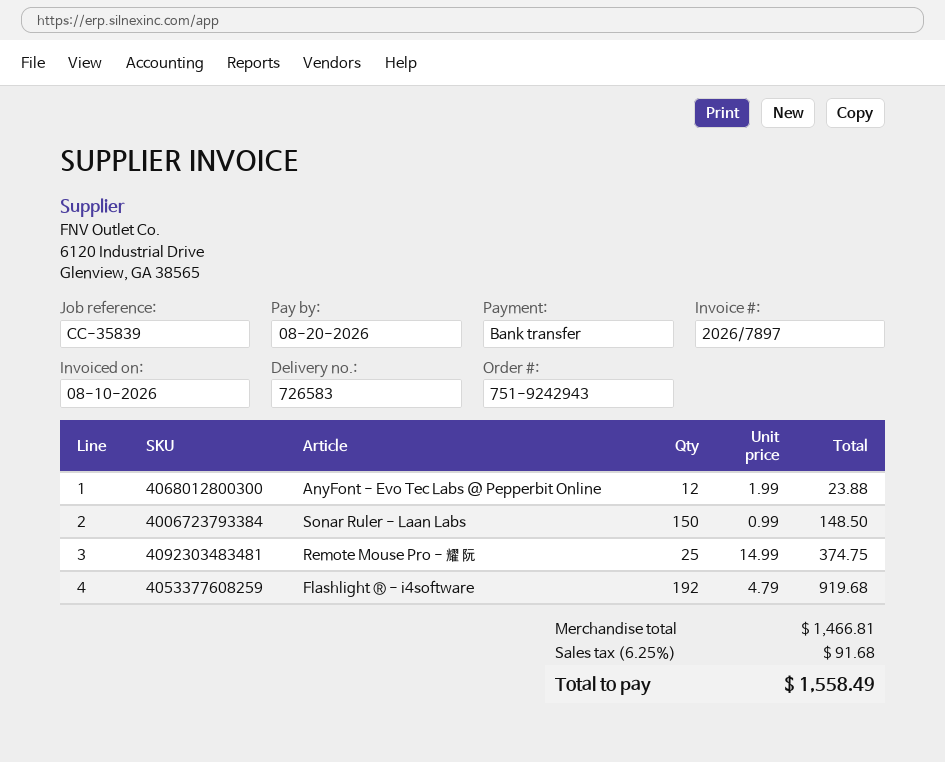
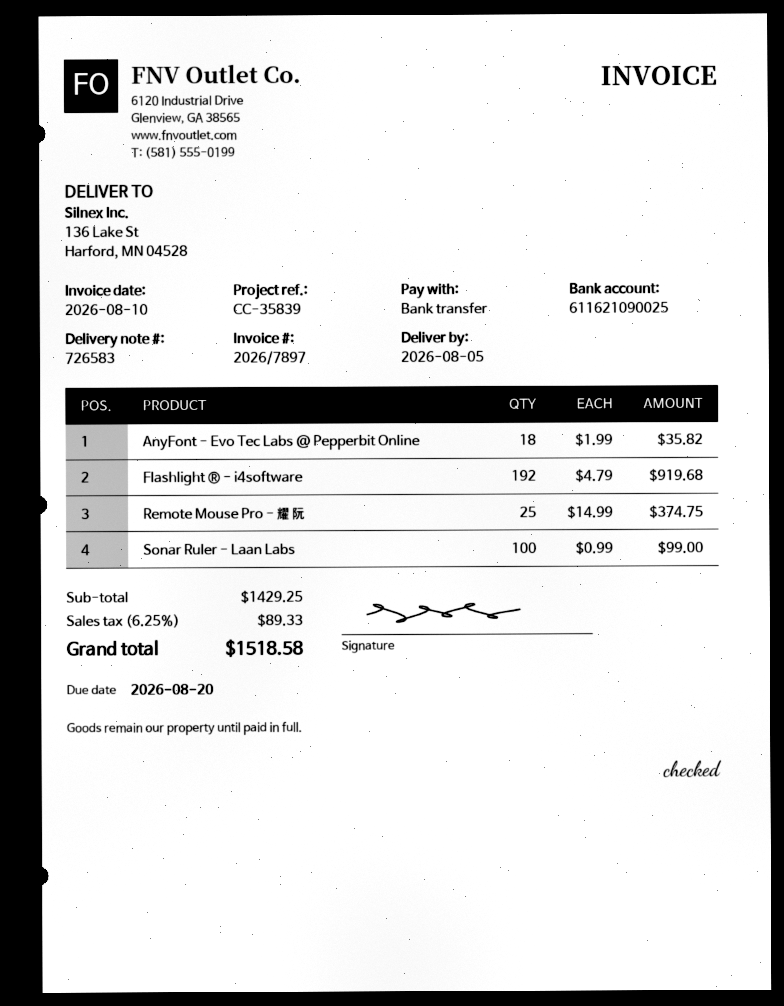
AnyFont - Evo Tec Labs @ Pepperbit Online: 12 x 1.99 = 23.88 -> 18 x 1.99 = 35.82
Sonar Ruler - Laan Labs: 150 x 0.99 = 148.50 -> 100 x 0.99 = 99.00
subtotal: 1466.81 -> 1429.25
tax: 6.25% = 91.68 -> 6.25% = 89.33
total: 1558.49 -> 1518.58

